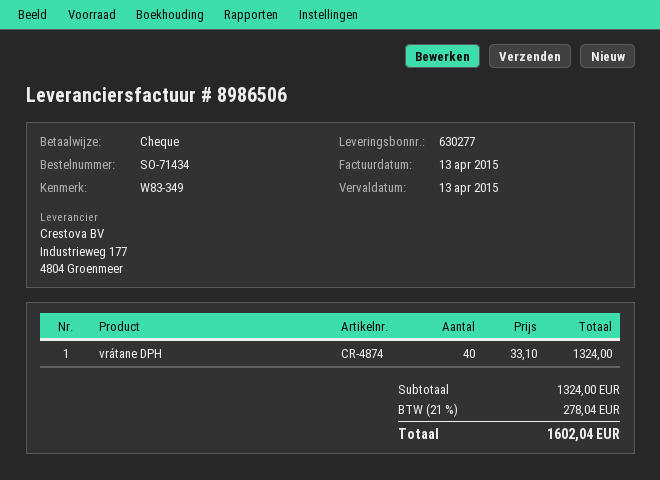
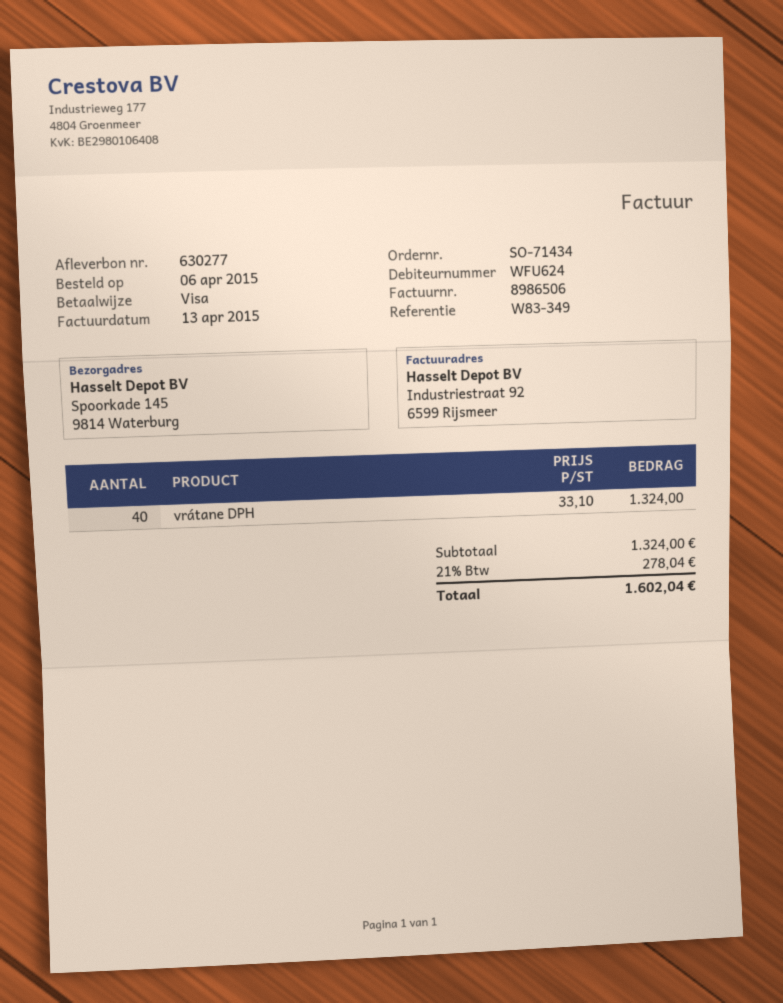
payment method: cheque -> Visa

